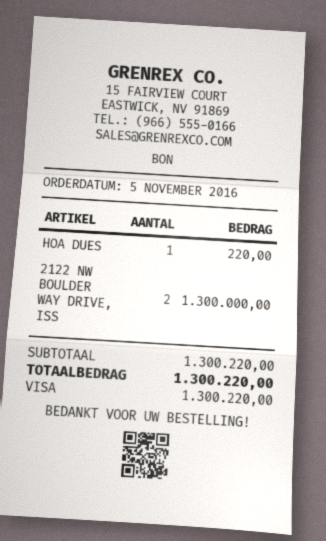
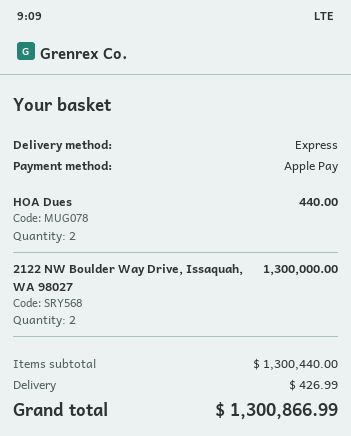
payment method: Visa -> Apple Pay
HOA DUES: 1 for 220.00 -> 2 for 440.00
subtotal: 1300220.00 -> 1300440.00
shipping: none -> 426.99
total: 1300220.00 -> 1300866.99

